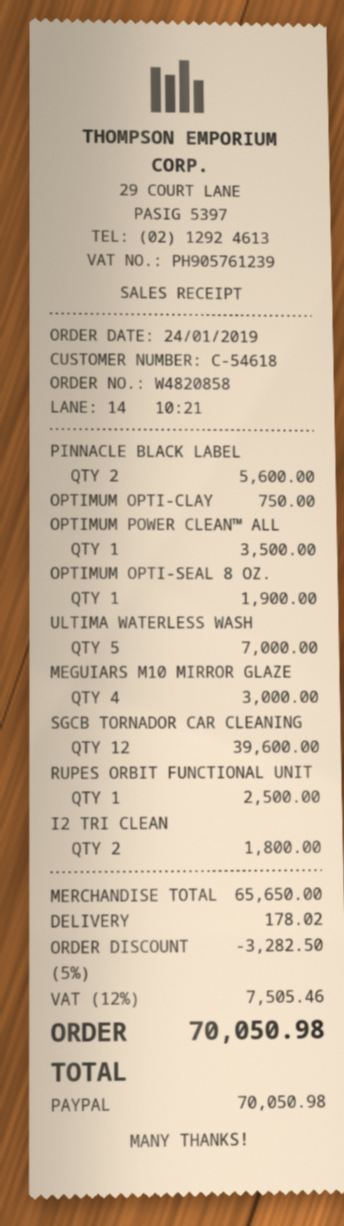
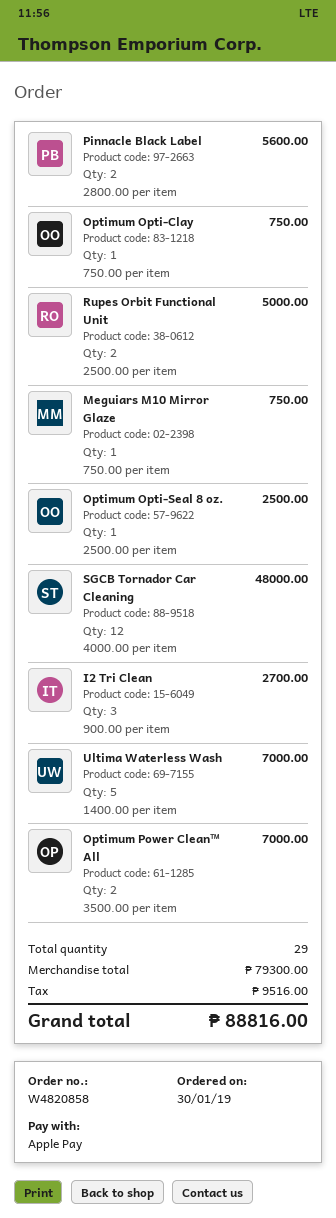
order date: 2019-01-24 -> 2019-01-30
payment method: PayPal -> Apple Pay
OPTIMUM POWER CLEAN™ ALL: 1 for 3500.00 -> 2 for 7000.00
OPTIMUM OPTI-SEAL 8 OZ.: 1 for 1900.00 -> 1 for 2500.00
MEGUIARS M10 MIRROR GLAZE: 4 for 3000.00 -> 1 for 750.00
SGCB TORNADOR CAR CLEANING: 12 for 39600.00 -> 12 for 48000.00
RUPES ORBIT FUNCTIONAL UNIT: 1 for 2500.00 -> 2 for 5000.00
I2 TRI CLEAN: 2 for 1800.00 -> 3 for 2700.00
subtotal: 65650.00 -> 79300.00
discount: 5% = 3282.50 -> none
shipping: 178.02 -> none
tax: 7505.46 -> 9516.00
total: 70050.98 -> 88816.00

